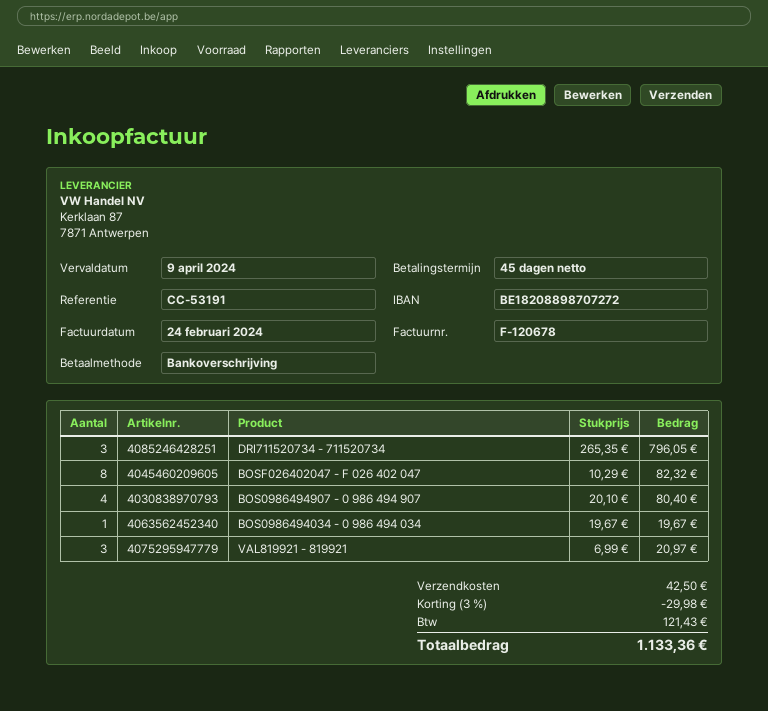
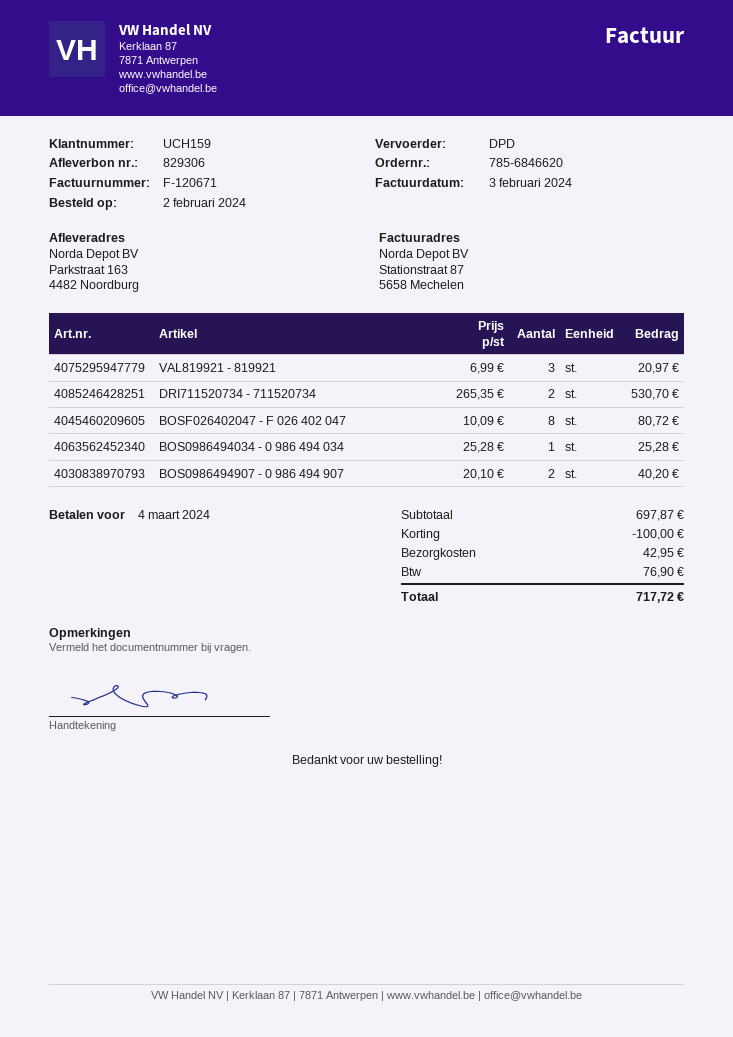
invoice number: F-120678 -> F-120671
invoice date: 2024-02-24 -> 2024-02-03
due date: 2024-04-09 -> 2024-03-04
DRI711520734 - 711520734: 3 x 265.35 = 796.05 -> 2 x 265.35 = 530.70
BOSF026402047 - F 026 402 047: 8 x 10.29 = 82.32 -> 8 x 10.09 = 80.72
BOS0986494907 - 0 986 494 907: 4 x 20.10 = 80.40 -> 2 x 20.10 = 40.20
BOS0986494034 - 0 986 494 034: 1 x 19.67 = 19.67 -> 1 x 25.28 = 25.28
discount: 29.98 -> 100.00
shipping: 42.50 -> 42.95
tax: 121.43 -> 76.90
total: 1133.36 -> 717.72

